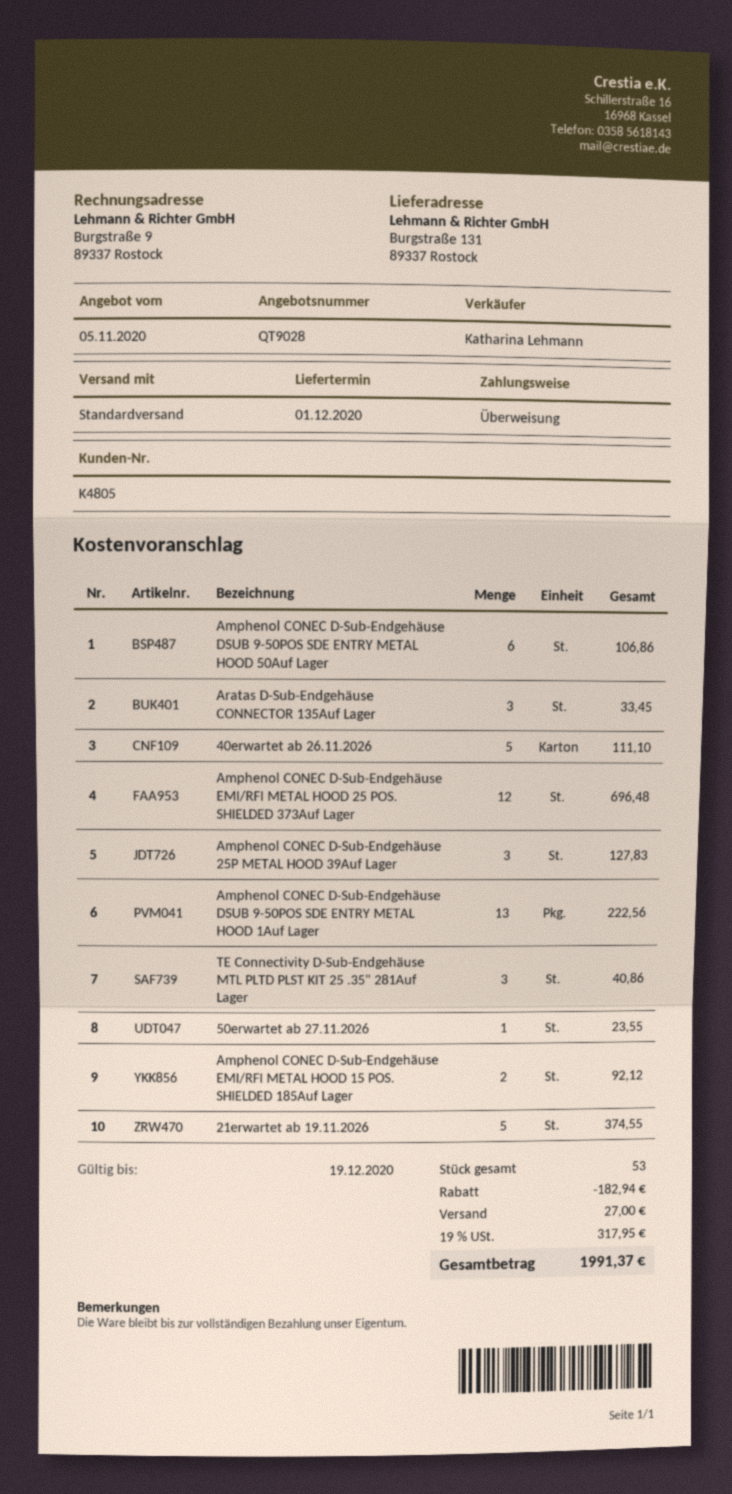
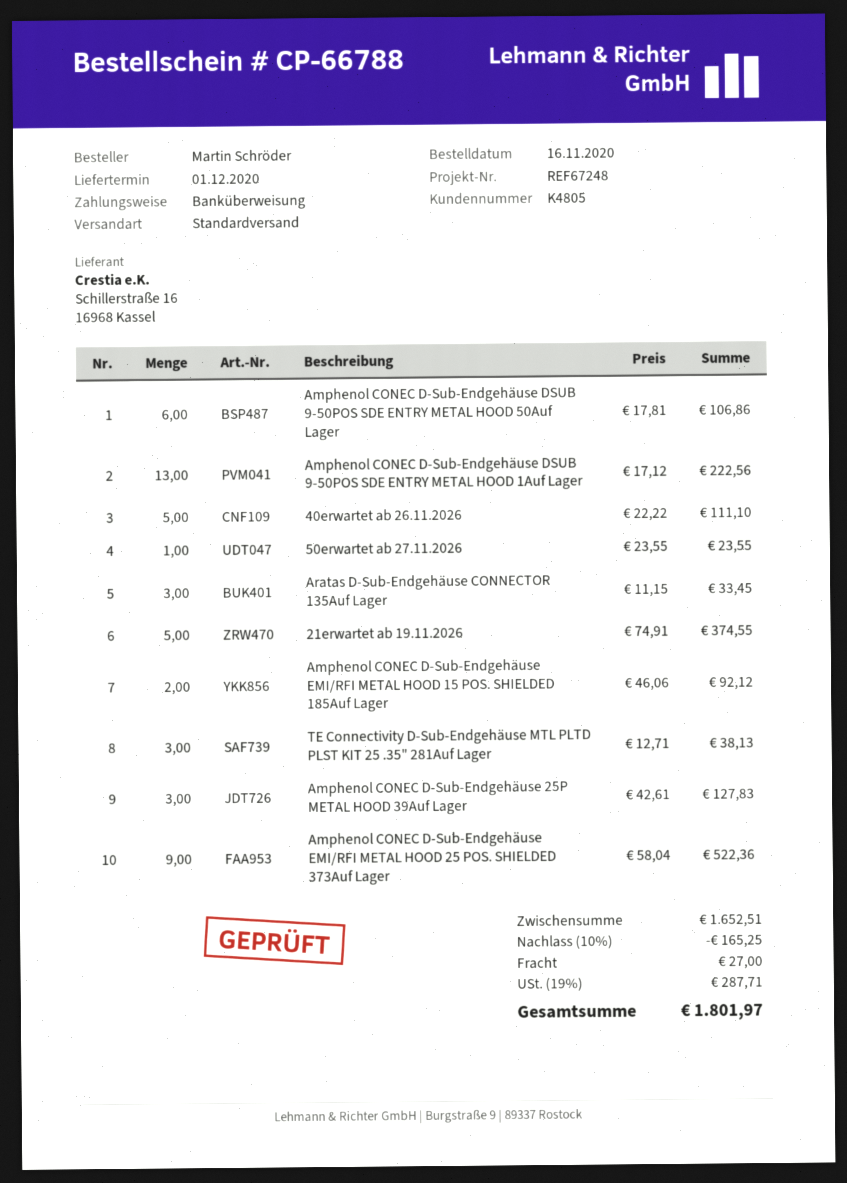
Amphenol CONEC D-Sub-Endgehäuse EMI/RFI METAL HOOD 25 POS. SHIELDED 373Auf Lager: 12 for 696.48 -> 9 for 522.36
TE Connectivity D-Sub-Endgehäuse MTL PLTD PLST KIT 25 .35" 281Auf Lager: 3 for 40.86 -> 3 for 38.13
discount: 182.94 -> 165.25
tax: 19% = 317.95 -> 19% = 287.71
total: 1991.37 -> 1801.97

